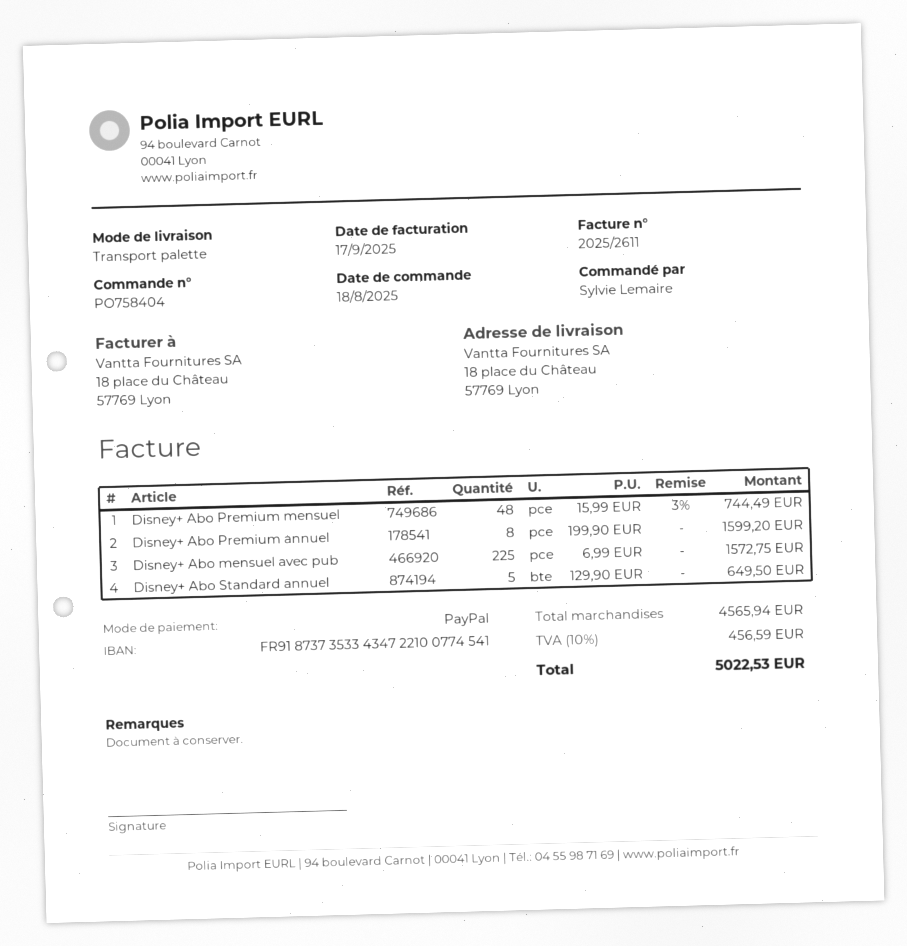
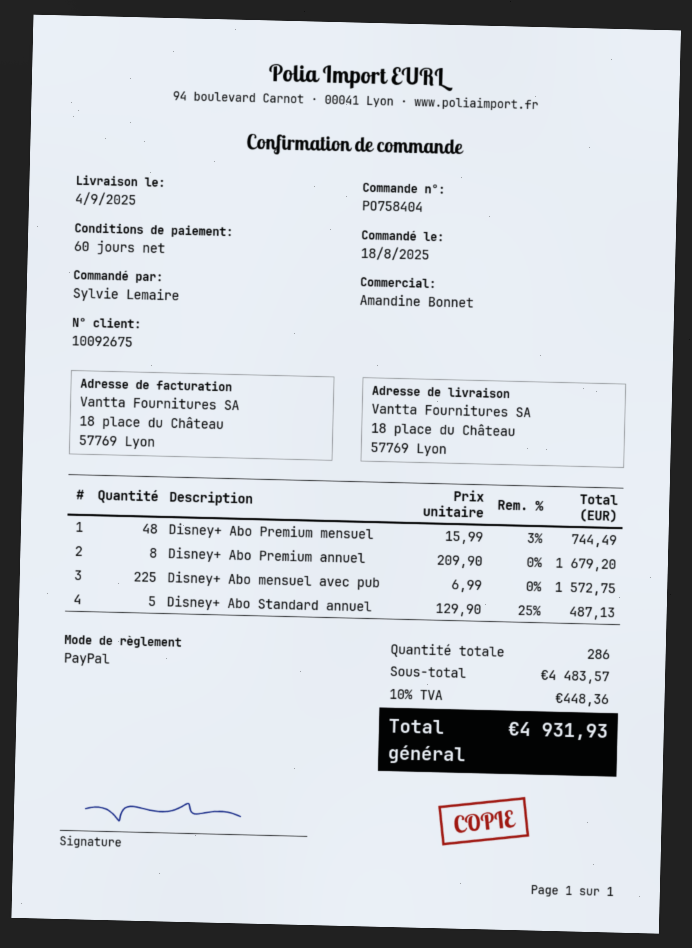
Disney+ Abo Premium annuel: 8 x 199.90 = 1599.20 -> 8 x 209.90 = 1679.20
Disney+ Abo Standard annuel: 5 x 129.90 = 649.50 -> 5 x 129.90 - 25% = 487.13
subtotal: 4565.94 -> 4483.57
tax: 10% = 456.59 -> 10% = 448.36
total: 5022.53 -> 4931.93

